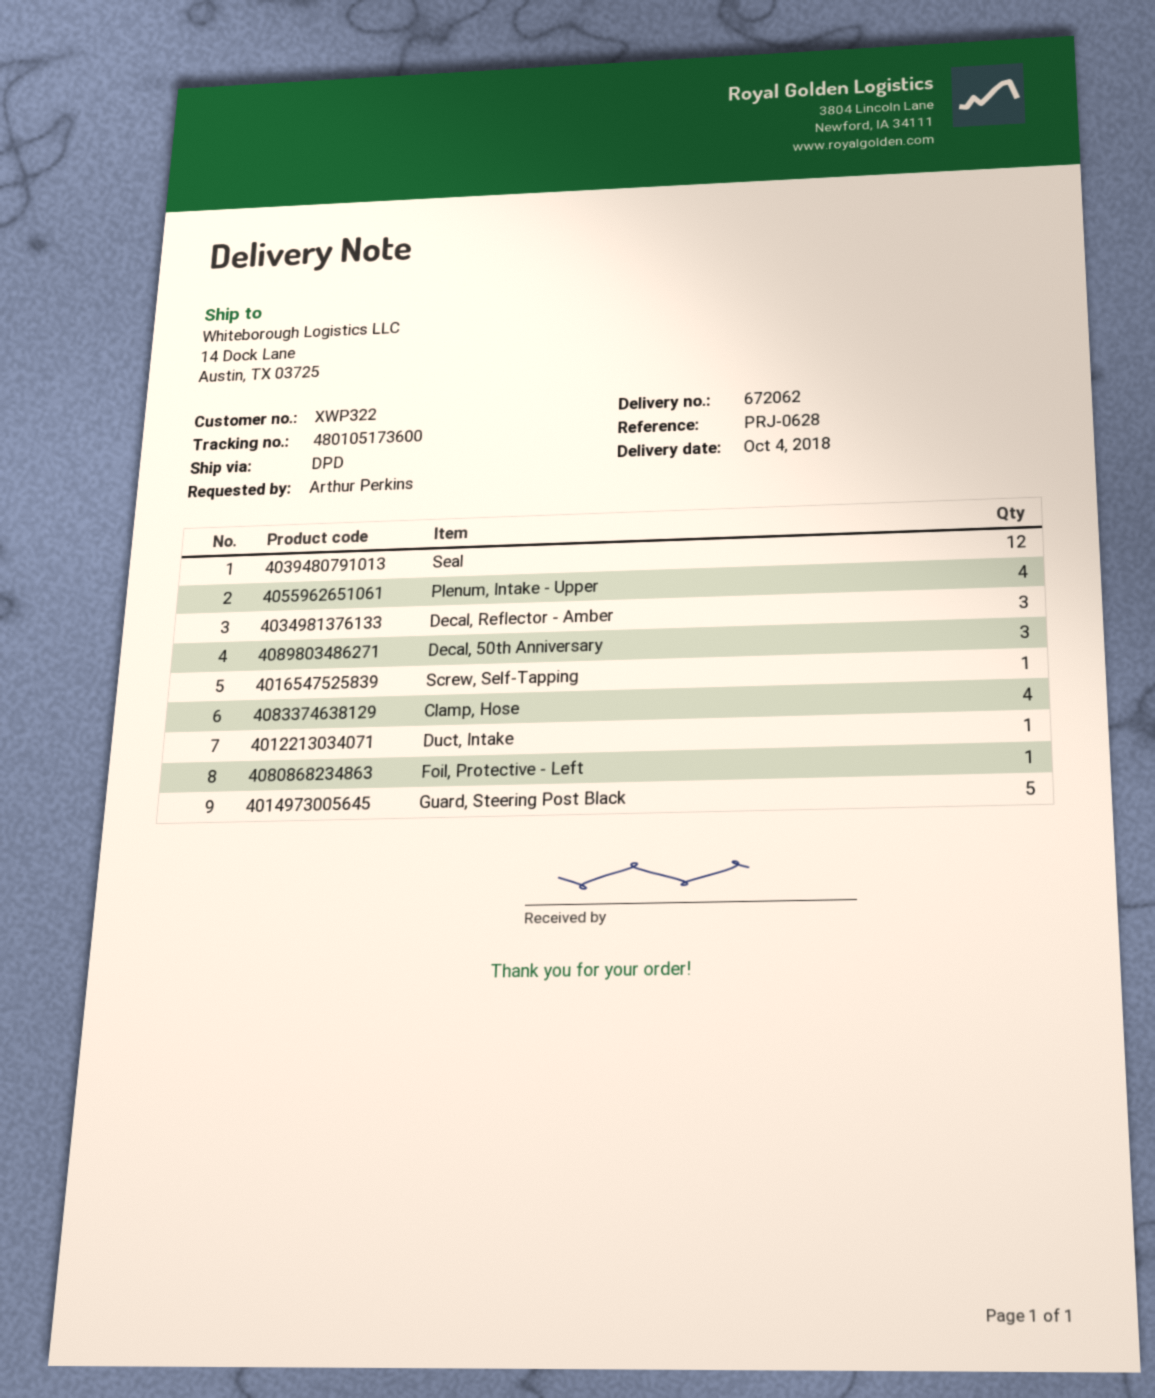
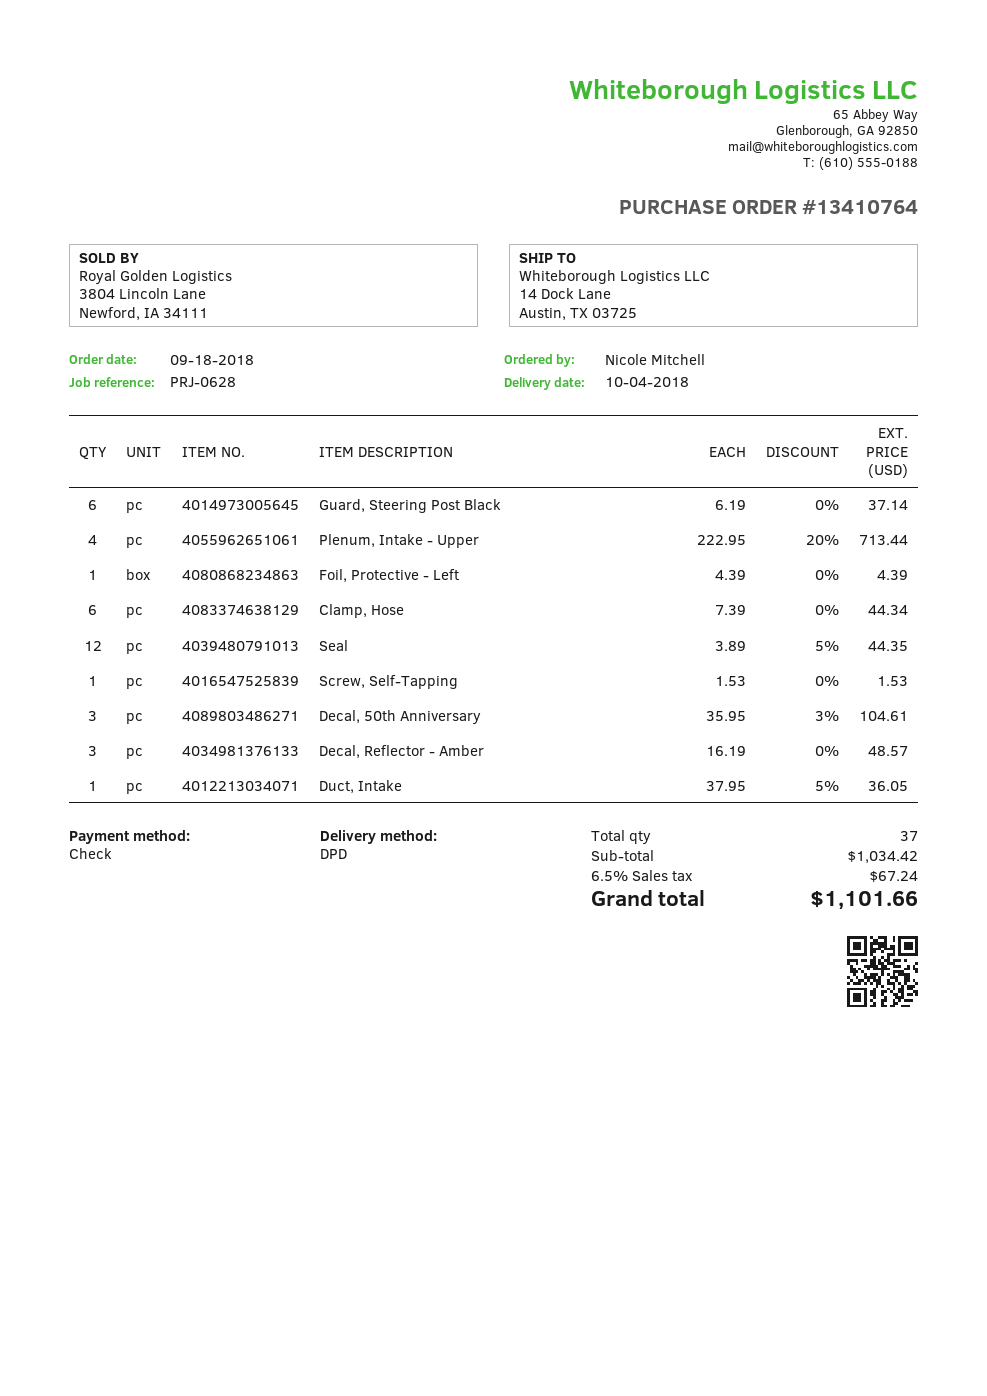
ordered by: Arthur Perkins -> Nicole Mitchell
Clamp, Hose: 4 -> 6
Guard, Steering Post Black: 5 -> 6

